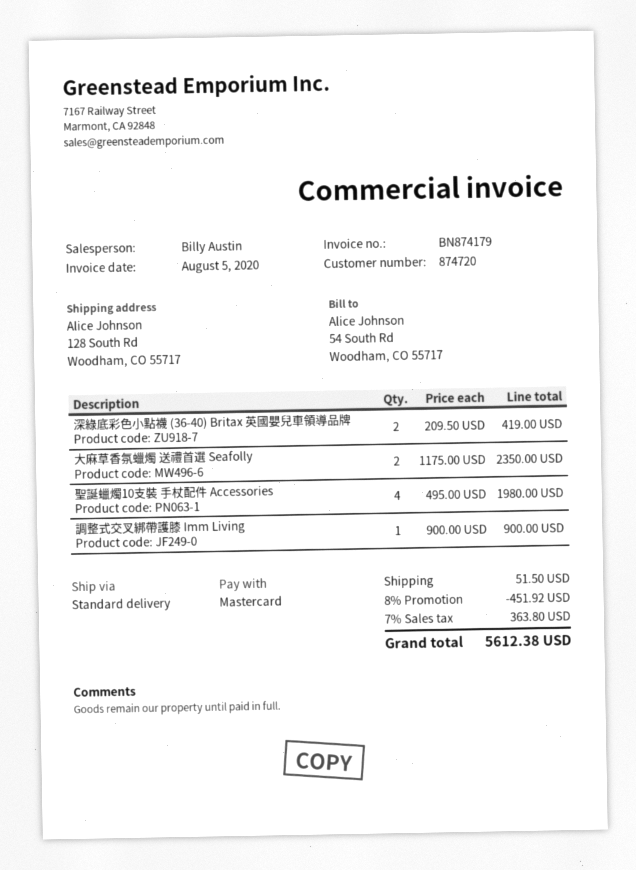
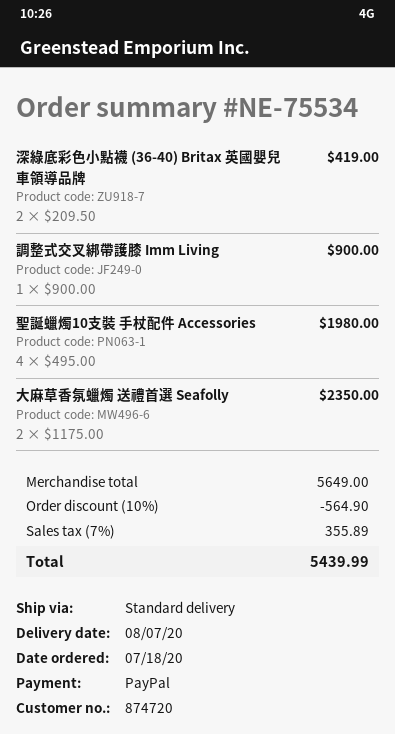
payment method: Mastercard -> PayPal
discount: 8% = 451.92 -> 10% = 564.90
shipping: 51.50 -> none
tax: 7% = 363.80 -> 7% = 355.89
total: 5612.38 -> 5439.99

